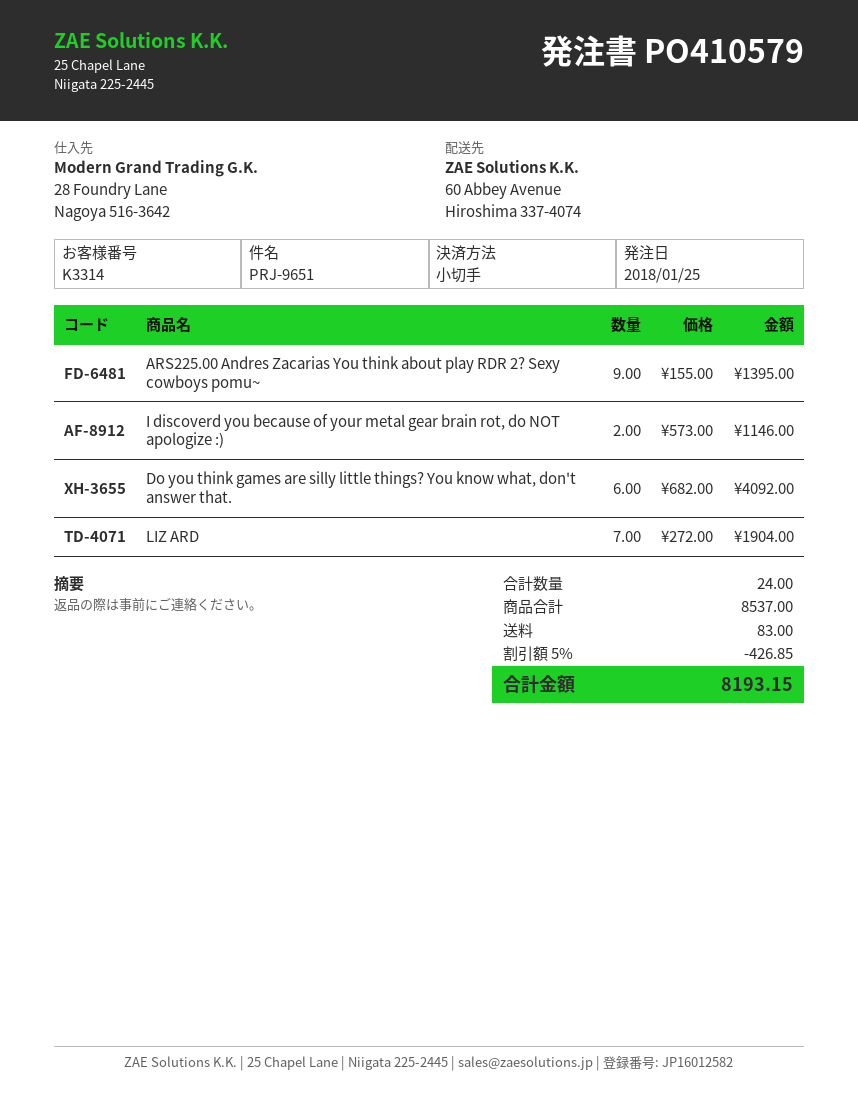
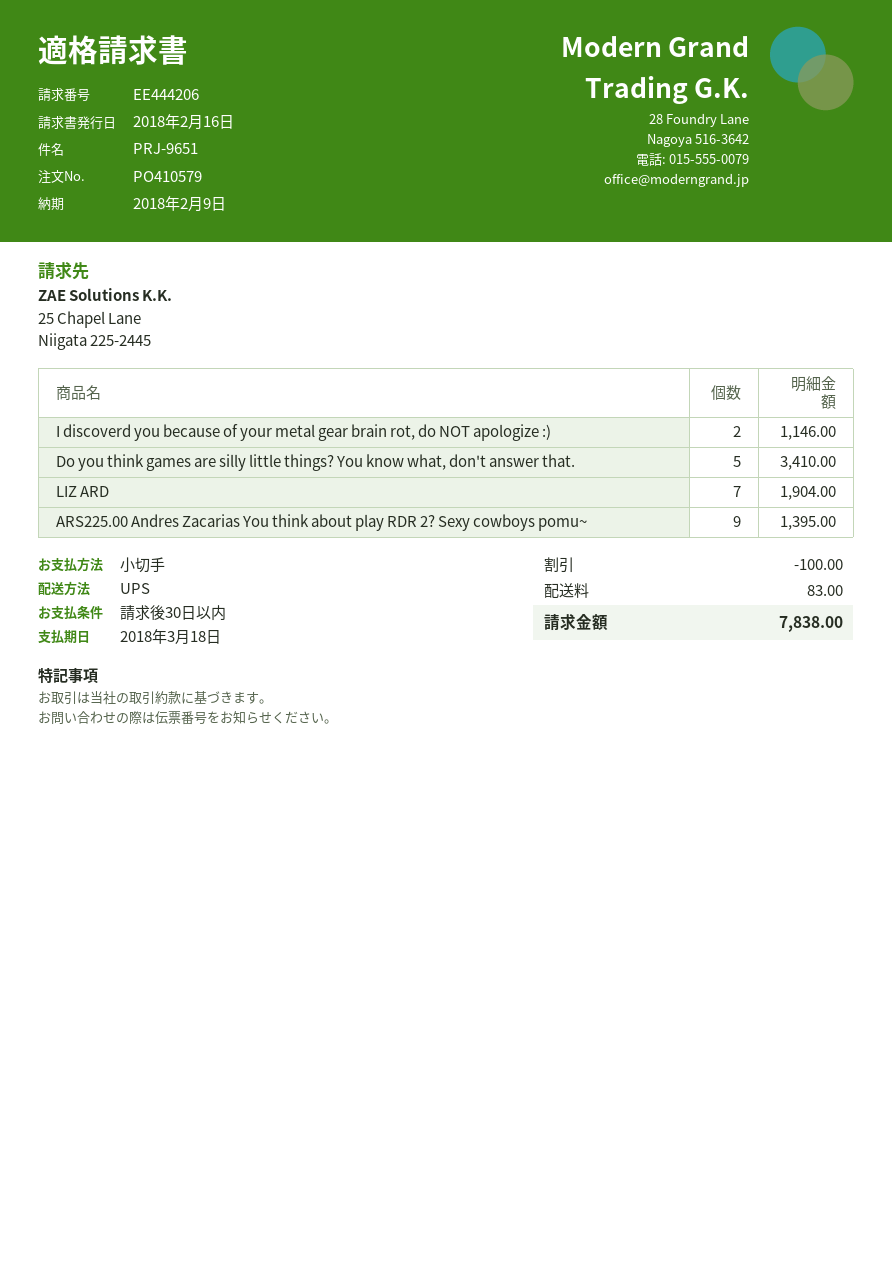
Do you think games are silly little things? You know what, don't answer that.: 6 for 4092.00 -> 5 for 3410.00
discount: 426.85 -> 100.00
total: 8193.15 -> 7838.00

